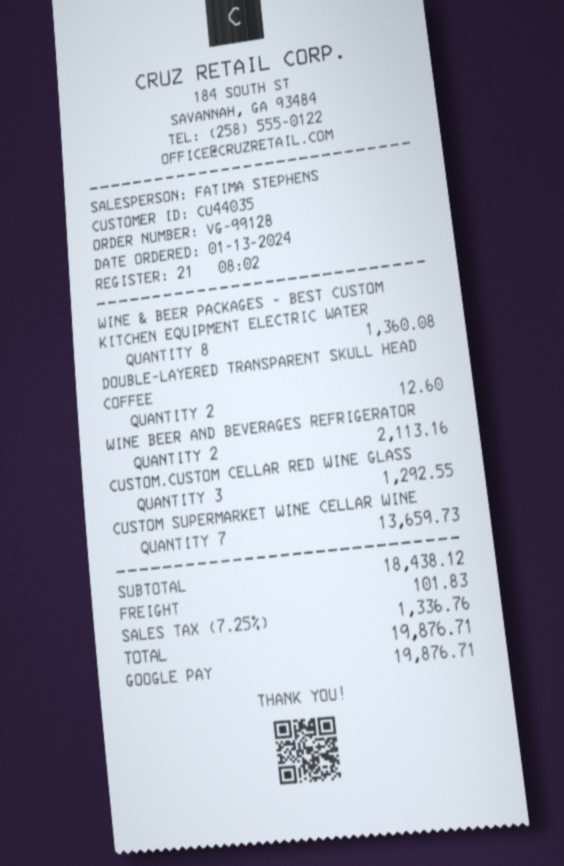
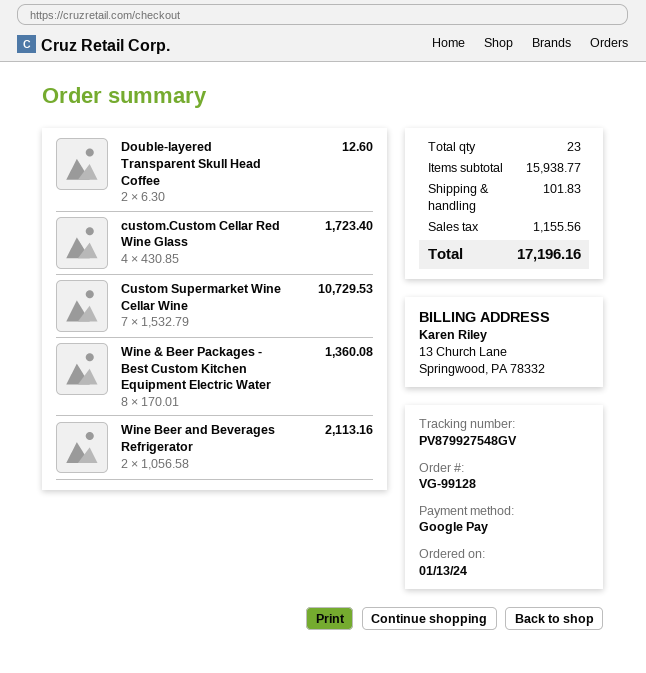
CUSTOM.CUSTOM CELLAR RED WINE GLASS: 3 for 1292.55 -> 4 for 1723.40
CUSTOM SUPERMARKET WINE CELLAR WINE: 7 for 13659.73 -> 7 for 10729.53
subtotal: 18438.12 -> 15938.77
tax: 1336.76 -> 1155.56
total: 19876.71 -> 17196.16

